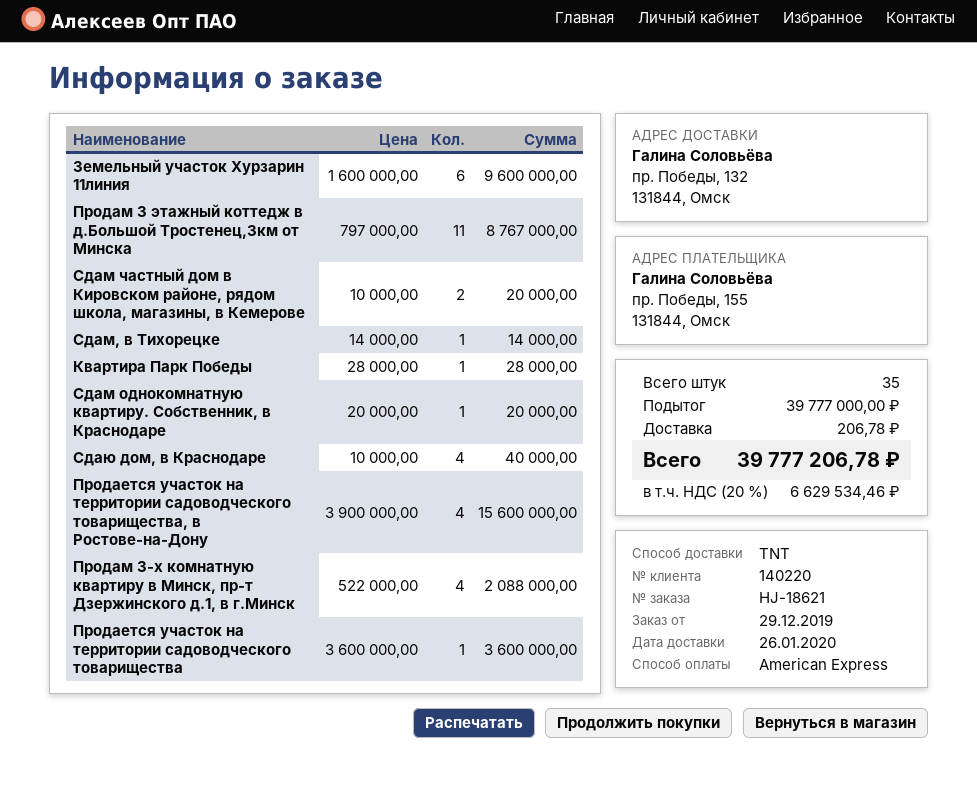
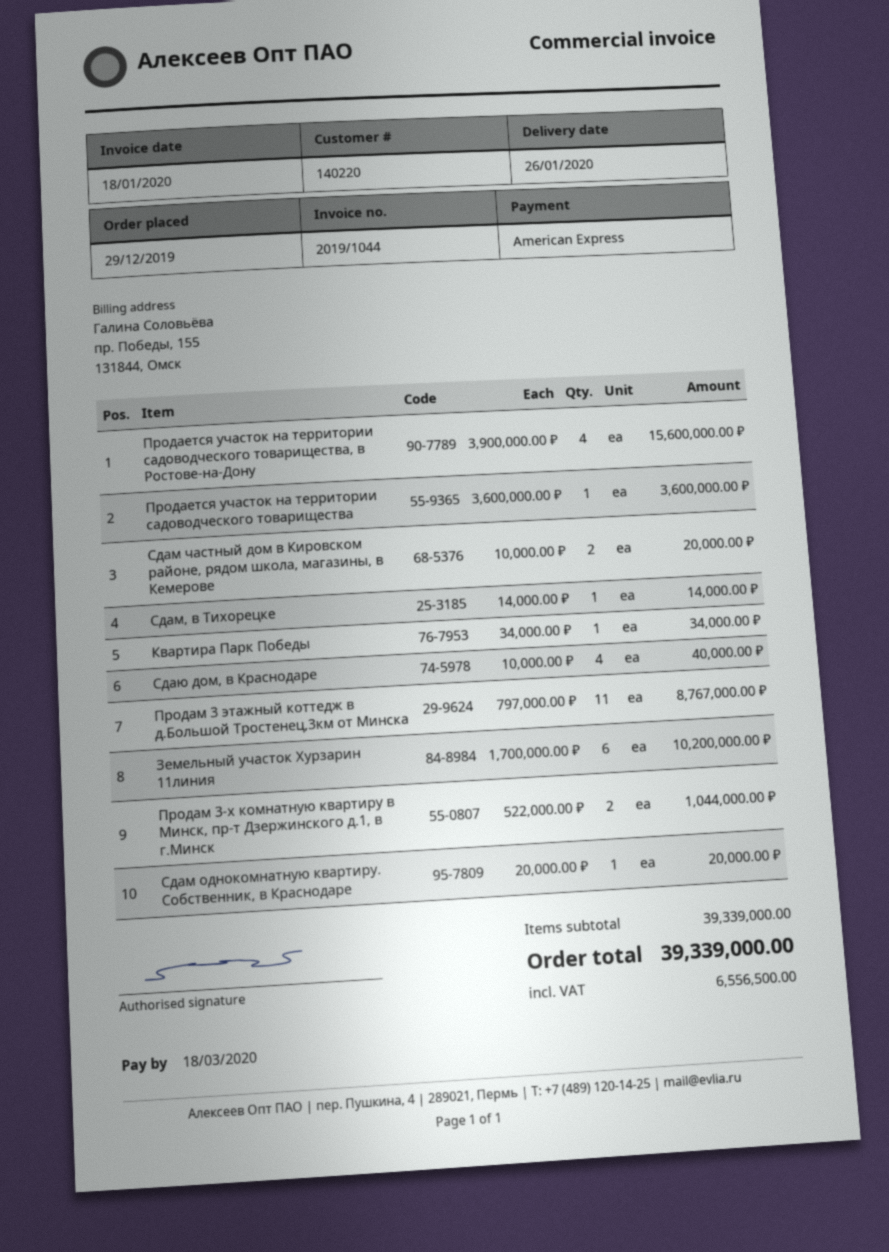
Земельный участок Хурзарин 11линия: 6 x 1600000.00 = 9600000.00 -> 6 x 1700000.00 = 10200000.00
Квартира Парк Победы: 1 x 28000.00 = 28000.00 -> 1 x 34000.00 = 34000.00
Продам 3-х комнатную квартиру в Минск, пр-т Дзержинского д.1, в г.Минск: 4 x 522000.00 = 2088000.00 -> 2 x 522000.00 = 1044000.00
subtotal: 39777000.00 -> 39339000.00
shipping: 206.78 -> none
tax: 6629534.46 -> 6556500.00
total: 39777206.78 -> 39339000.00

